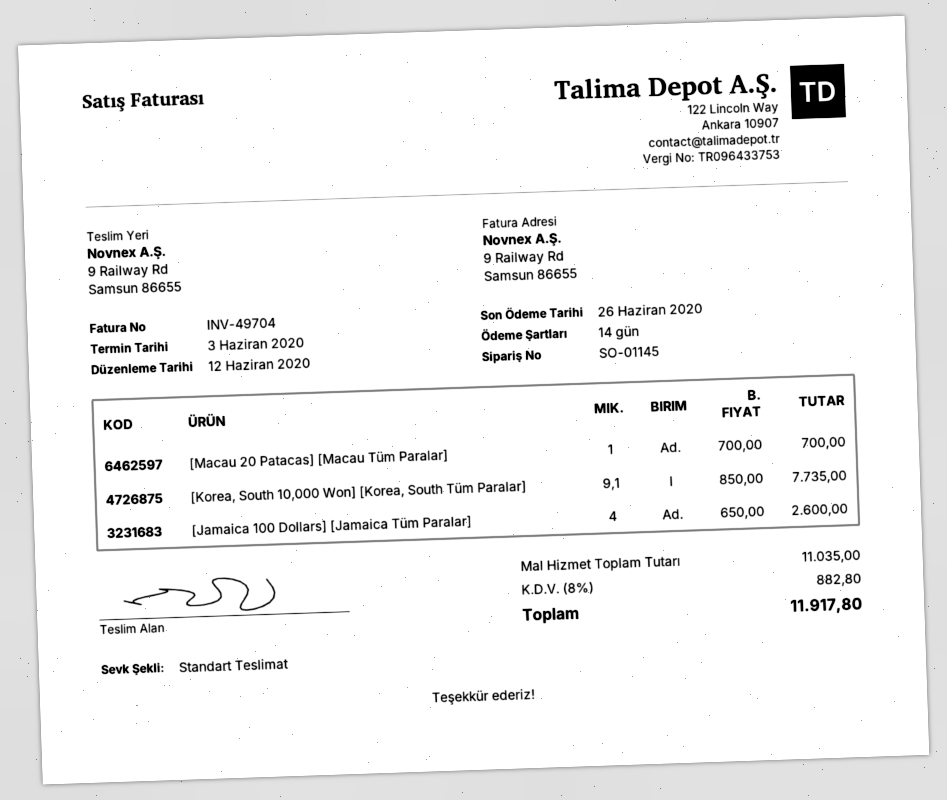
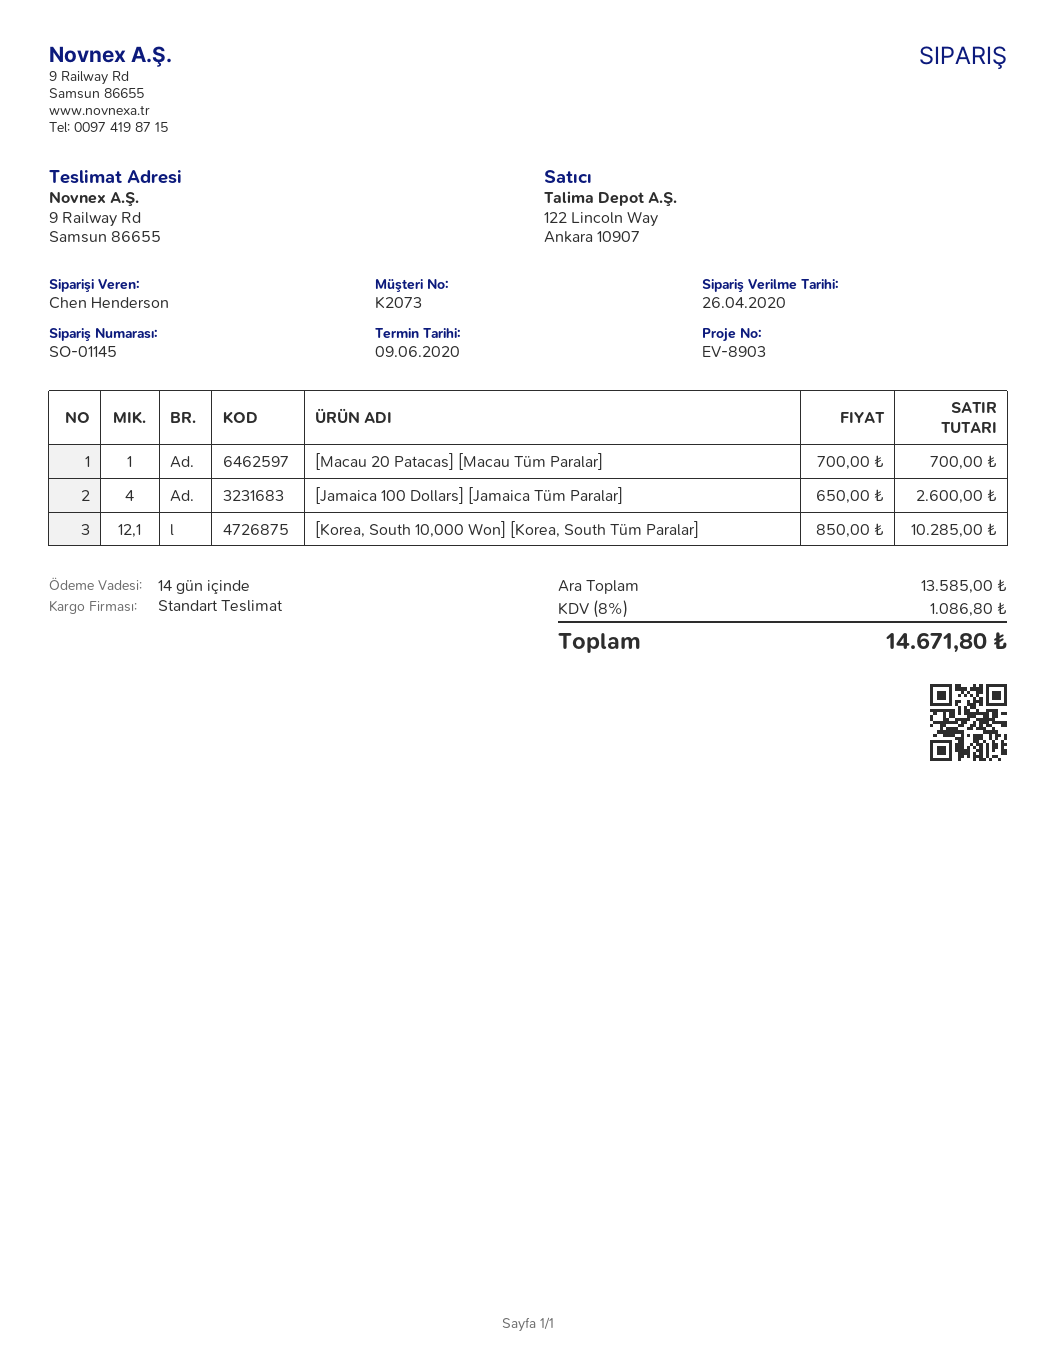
delivery date: 2020-06-03 -> 2020-06-09
[Korea, South 10,000 Won] [Korea, South Tüm Paralar]: 9.1 x 850.00 = 7735.00 -> 12.1 x 850.00 = 10285.00
subtotal: 11035.00 -> 13585.00
tax: 8% = 882.80 -> 8% = 1086.80
total: 11917.80 -> 14671.80

